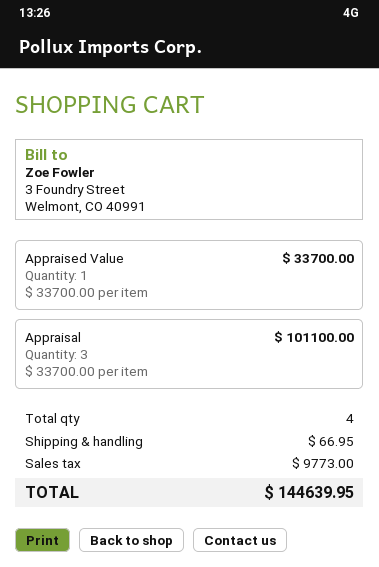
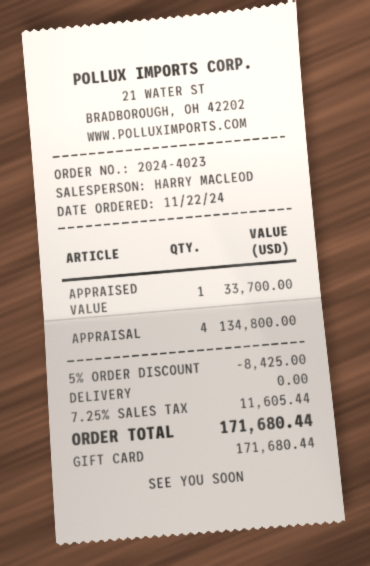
Appraisal: 3 for 101100.00 -> 4 for 134800.00
discount: none -> 5% = 8425.00
shipping: 66.95 -> 0.00
tax: 9773.00 -> 11605.44
total: 144639.95 -> 171680.44

